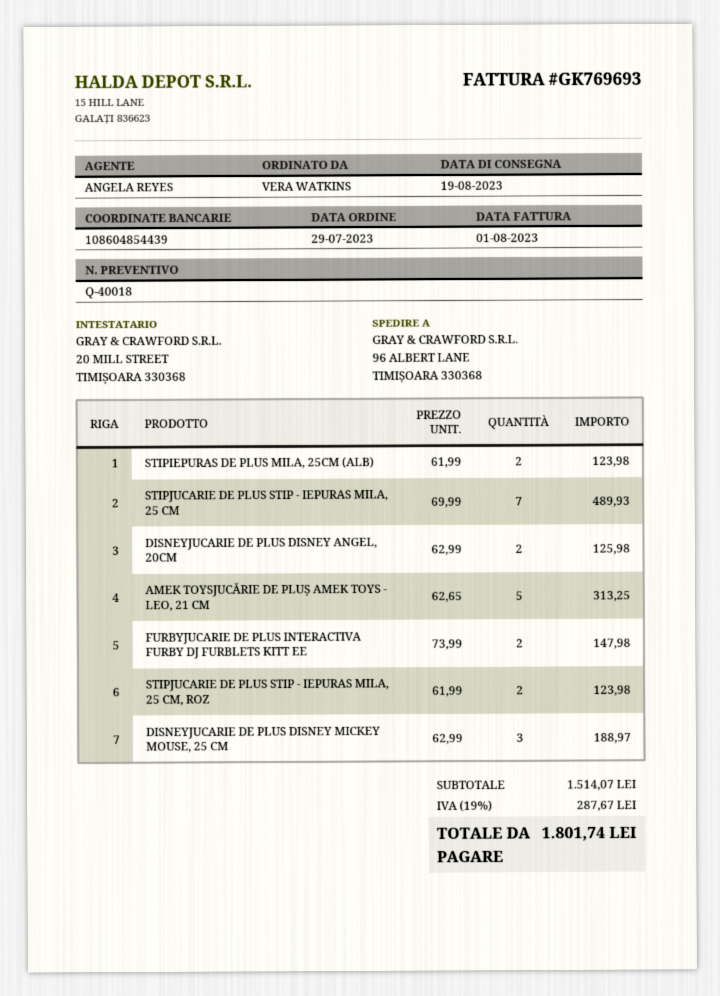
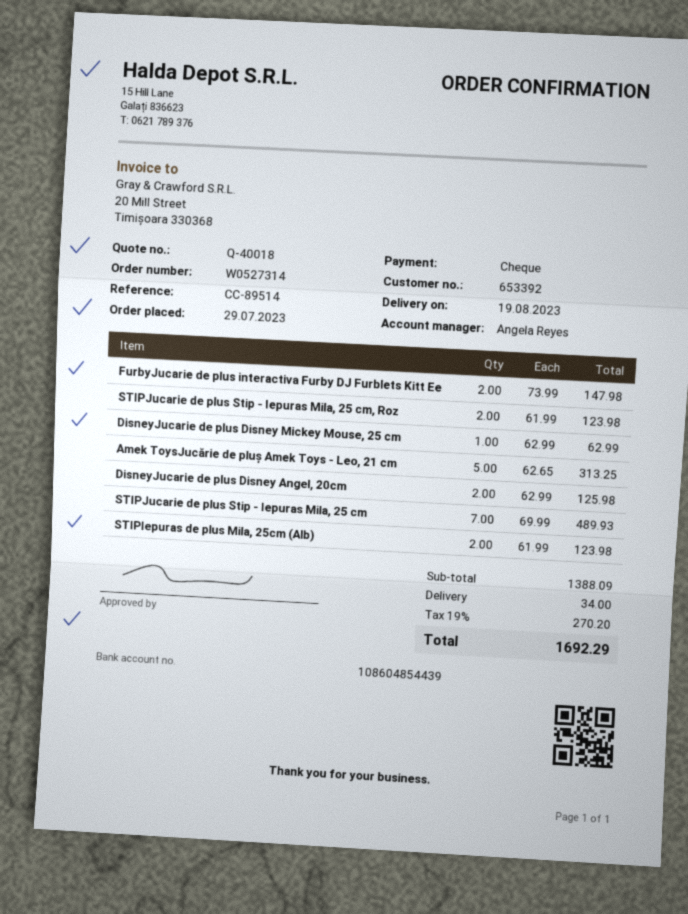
DISNEYJUCARIE DE PLUS DISNEY MICKEY MOUSE, 25 CM: 3 x 62.99 = 188.97 -> 1 x 62.99 = 62.99
subtotal: 1514.07 -> 1388.09
shipping: none -> 34.00
tax: 19% = 287.67 -> 19% = 270.20
total: 1801.74 -> 1692.29

